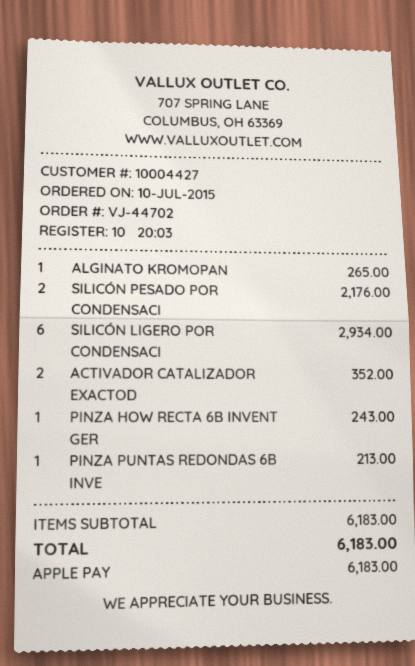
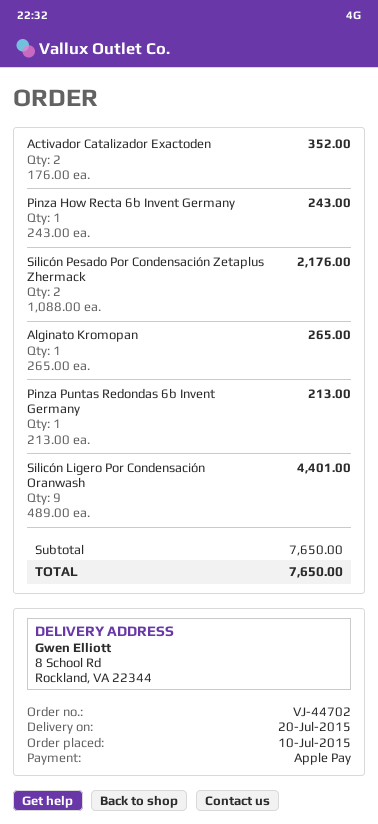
SILICÓN LIGERO POR CONDENSACI: 6 for 2934.00 -> 9 for 4401.00
subtotal: 6183.00 -> 7650.00
total: 6183.00 -> 7650.00

